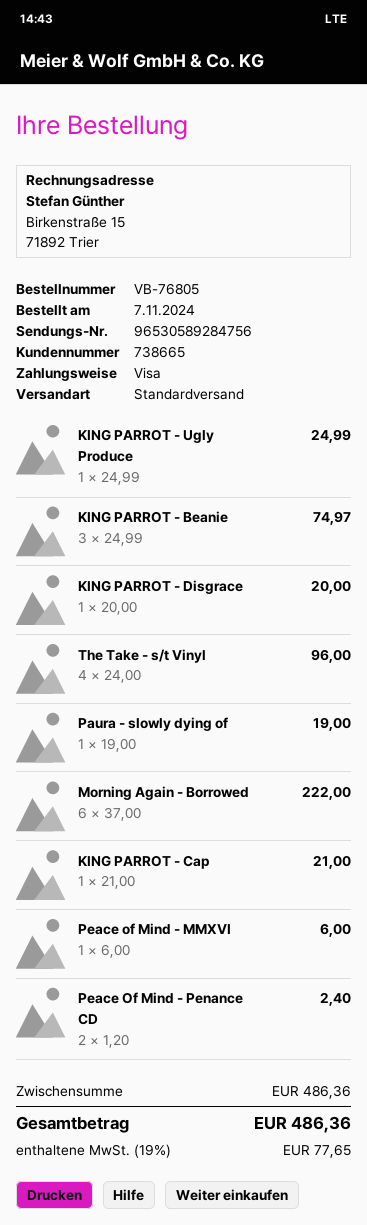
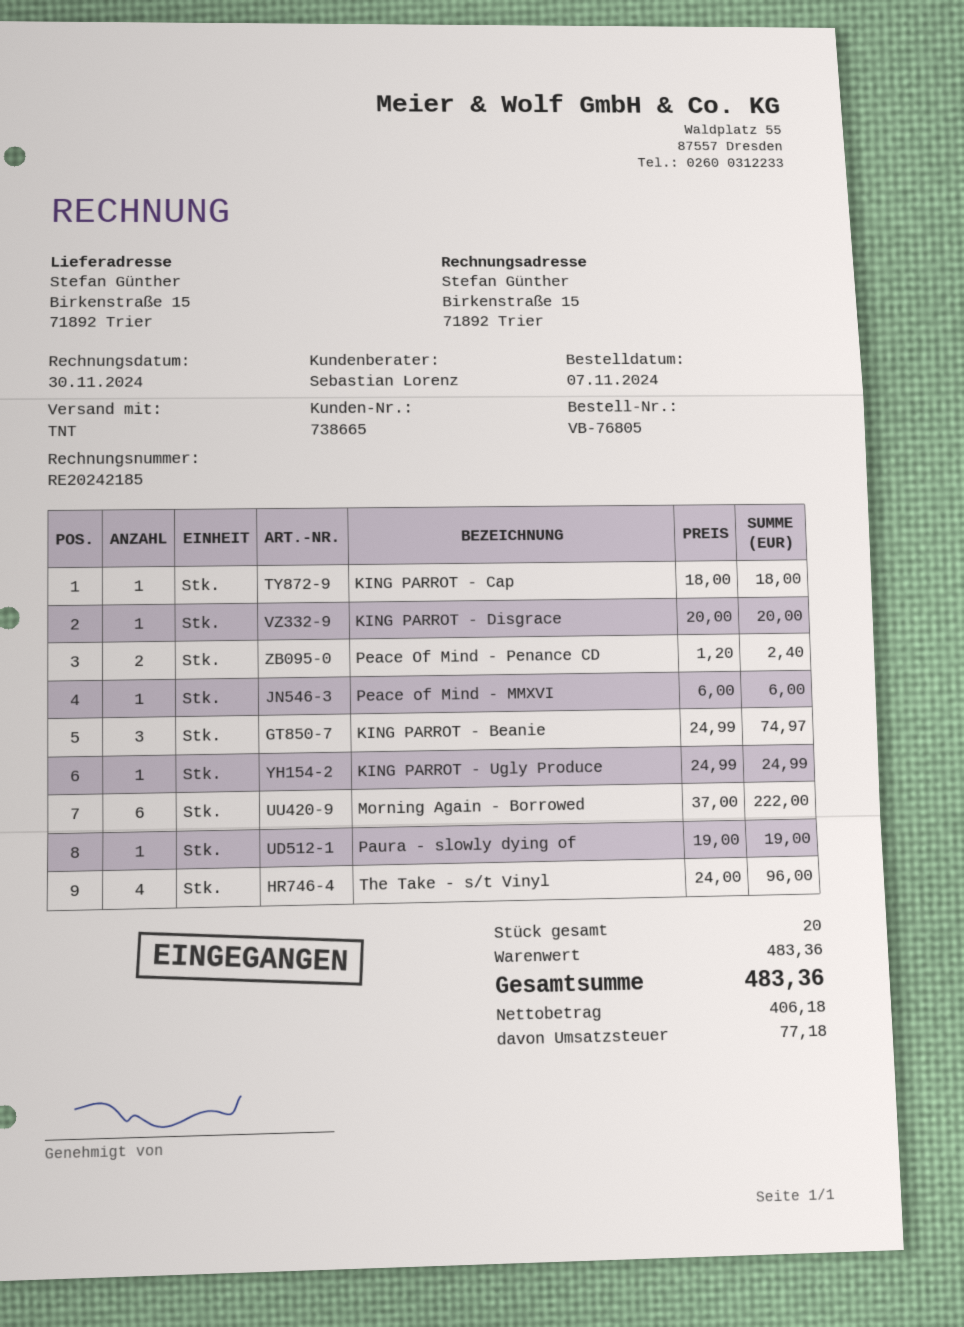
shipping method: standard -> TNT
KING PARROT - Cap: 1 x 21.00 = 21.00 -> 1 x 18.00 = 18.00
subtotal: 486.36 -> 483.36
tax: 77.65 -> 77.18
total: 486.36 -> 483.36

